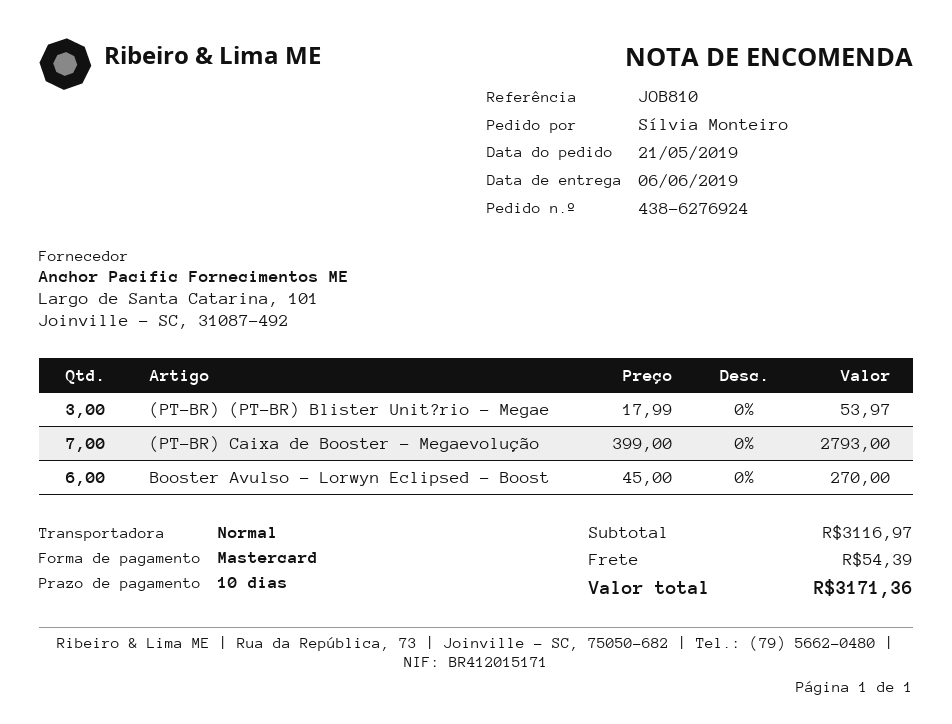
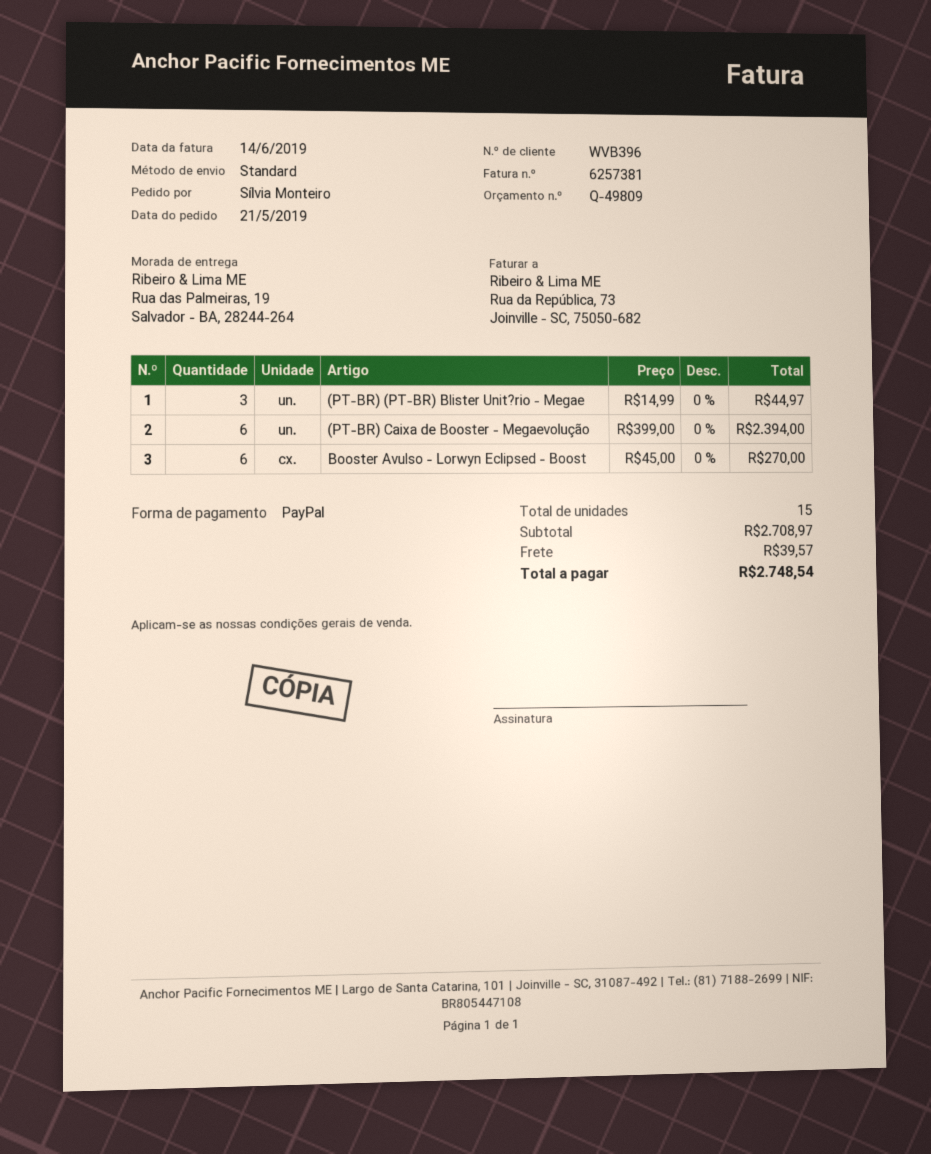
payment method: Mastercard -> PayPal
(PT-BR) (PT-BR) Blister Unit?rio - Megae: 3 x 17.99 = 53.97 -> 3 x 14.99 = 44.97
(PT-BR) Caixa de Booster - Megaevolução: 7 x 399.00 = 2793.00 -> 6 x 399.00 = 2394.00
subtotal: 3116.97 -> 2708.97
shipping: 54.39 -> 39.57
total: 3171.36 -> 2748.54

